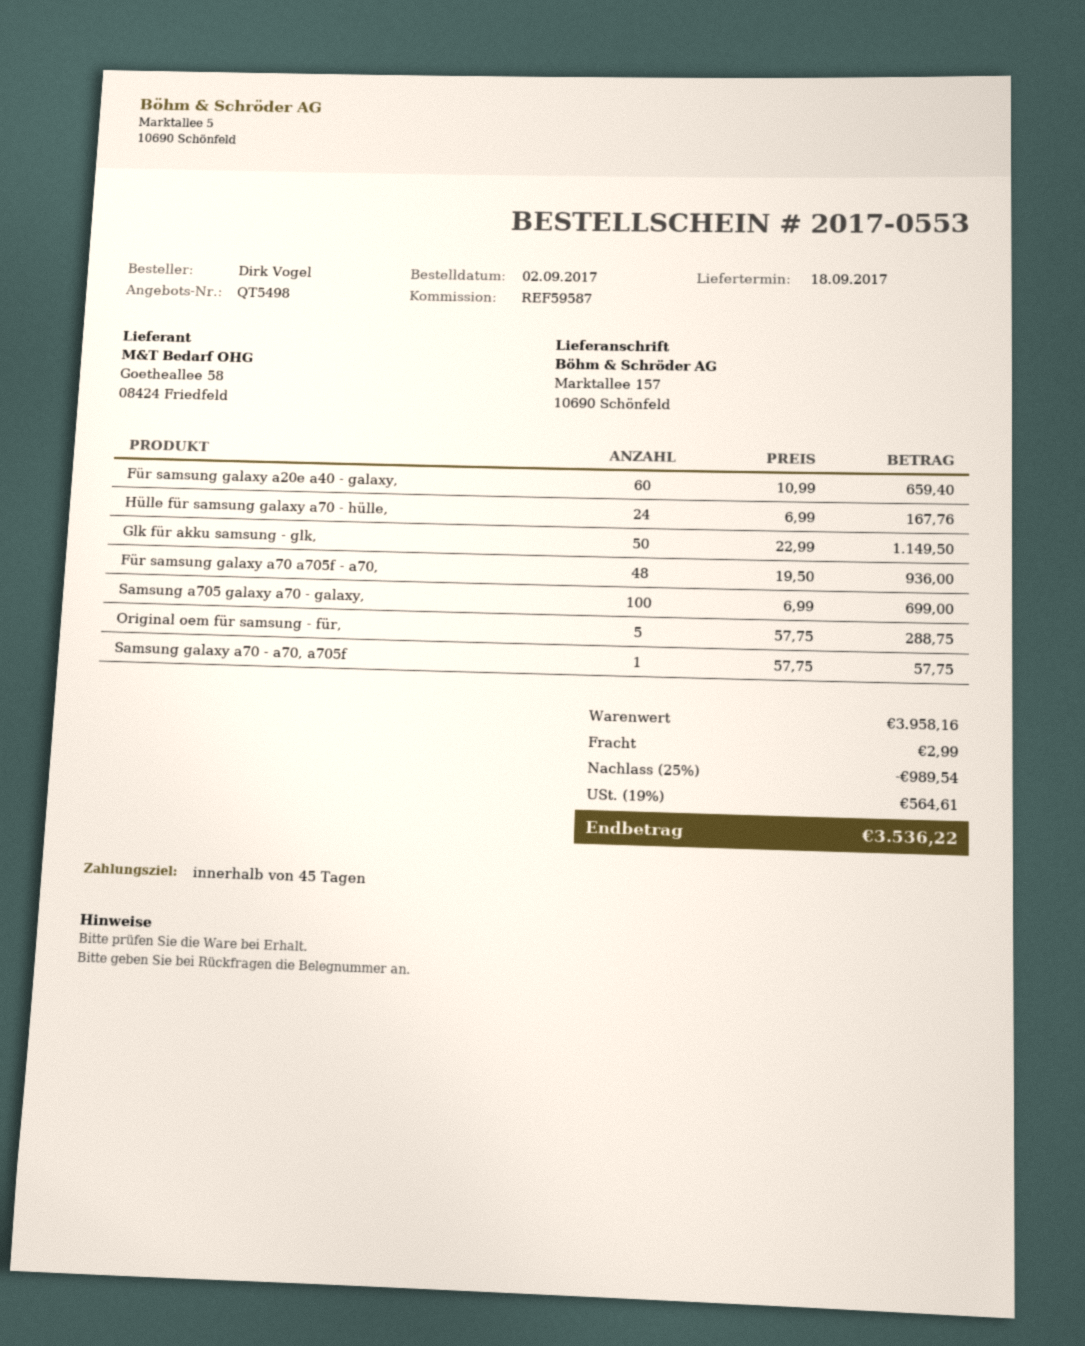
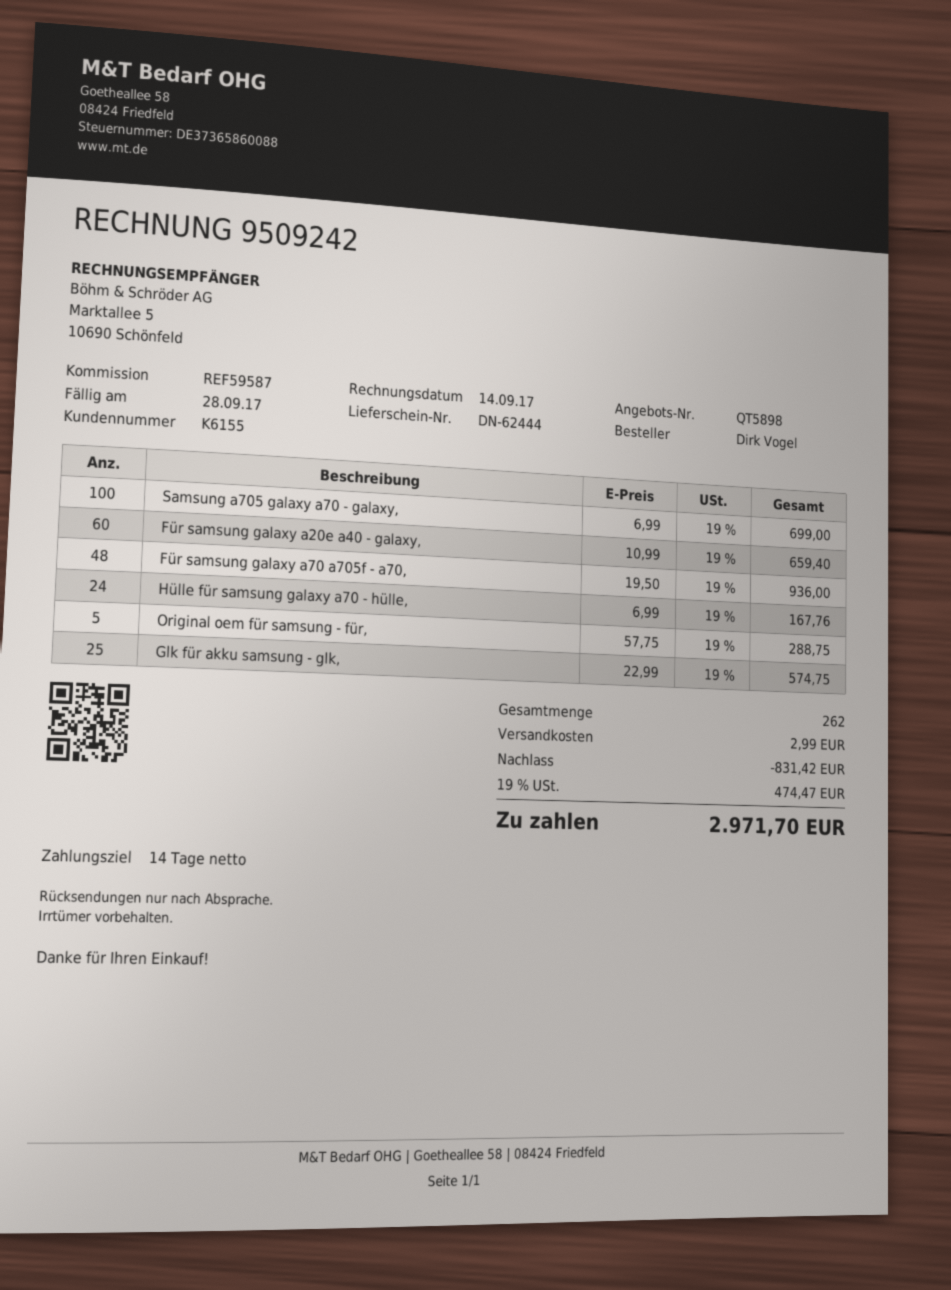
quote number: QT5498 -> QT5898
payment terms: 45 days -> 14 days
Glk für akku samsung - glk,: 50 x 22.99 = 1149.50 -> 25 x 22.99 = 574.75
Samsung galaxy a70 - a70, a705f: 1 x 57.75 = 57.75 -> none
discount: 989.54 -> 831.42
tax: 19% = 564.61 -> 19% = 474.47
total: 3536.22 -> 2971.70

